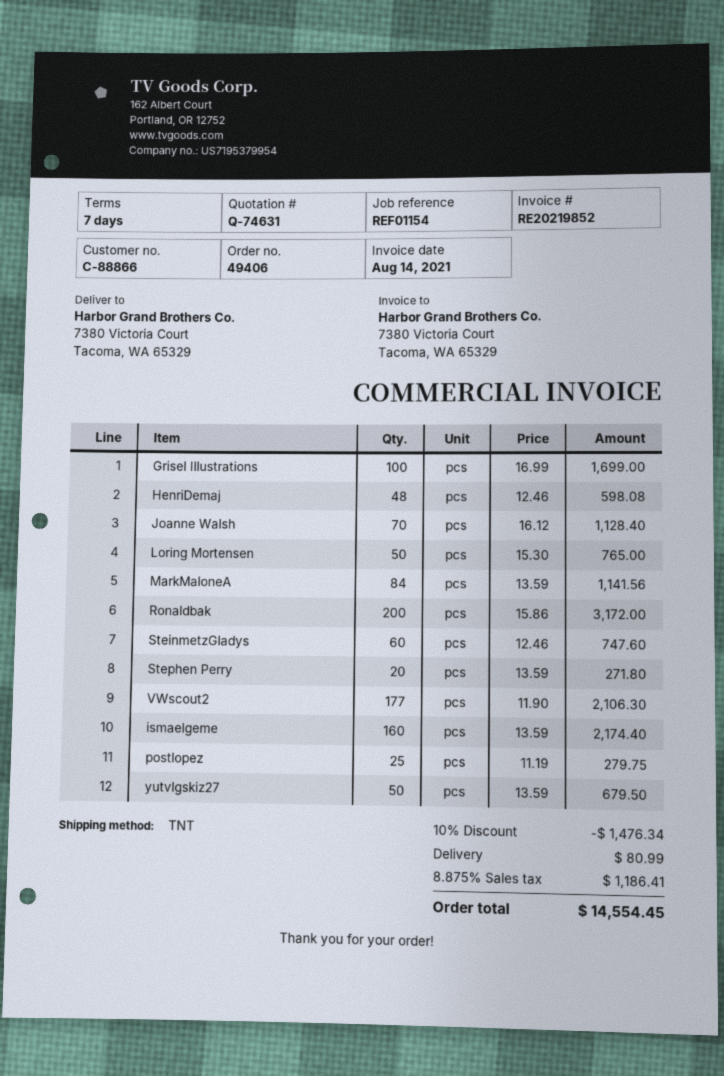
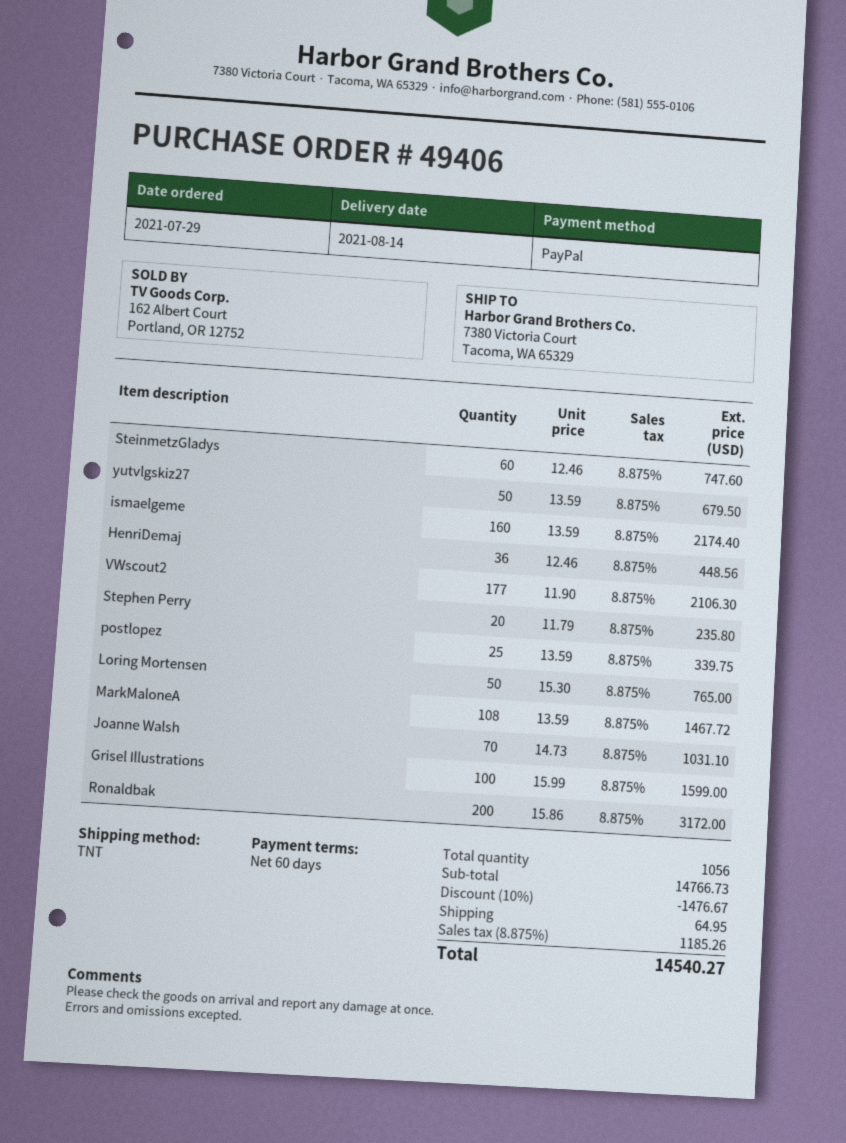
payment terms: 7 days -> 60 days
Grisel Illustrations: 100 x 16.99 = 1699.00 -> 100 x 15.99 = 1599.00
HenriDemaj: 48 x 12.46 = 598.08 -> 36 x 12.46 = 448.56
Joanne Walsh: 70 x 16.12 = 1128.40 -> 70 x 14.73 = 1031.10
MarkMaloneA: 84 x 13.59 = 1141.56 -> 108 x 13.59 = 1467.72
Stephen Perry: 20 x 13.59 = 271.80 -> 20 x 11.79 = 235.80
postlopez: 25 x 11.19 = 279.75 -> 25 x 13.59 = 339.75
discount: 10% = 1476.34 -> 10% = 1476.67
shipping: 80.99 -> 64.95
tax: 8.875% = 1186.41 -> 8.875% = 1185.26
total: 14554.45 -> 14540.27

